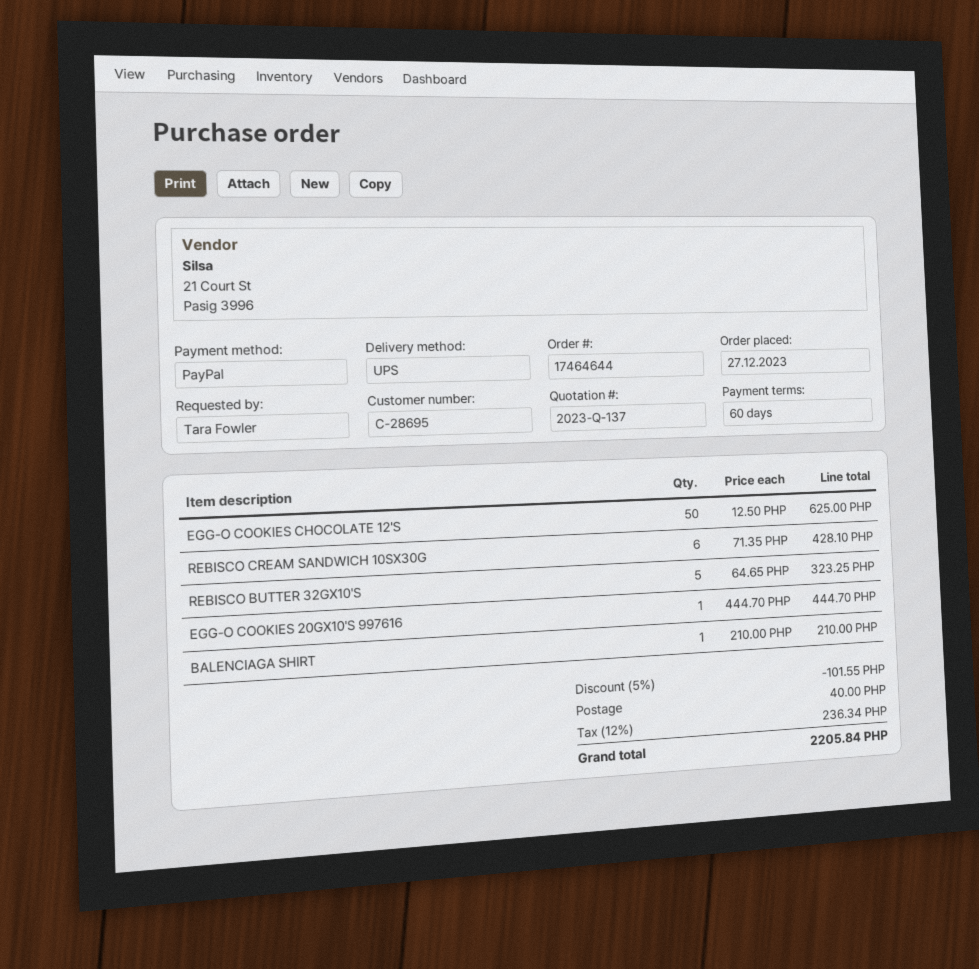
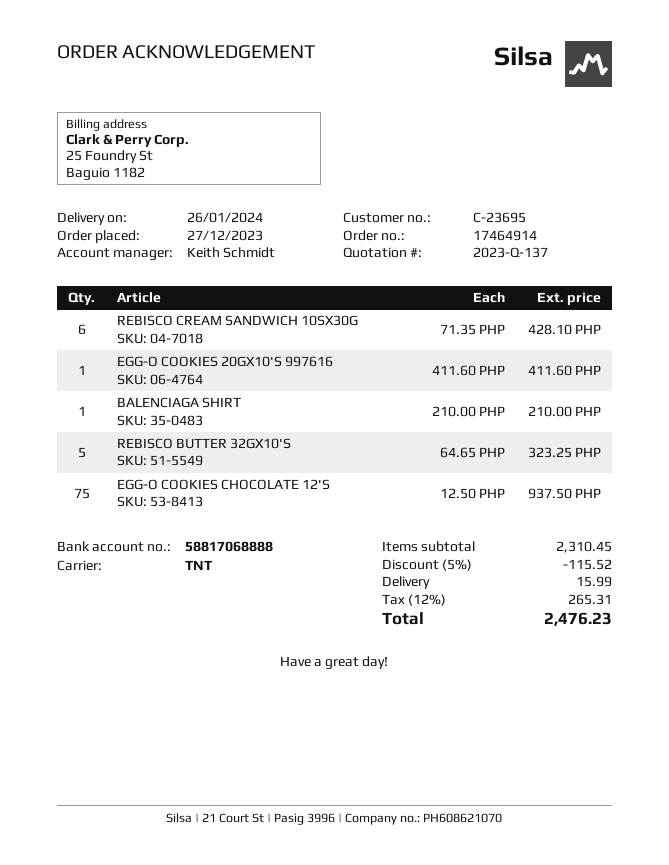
order number: 17464644 -> 17464914
customer number: C-28695 -> C-23695
shipping method: UPS -> TNT
EGG-O COOKIES CHOCOLATE 12'S: 50 x 12.50 = 625.00 -> 75 x 12.50 = 937.50
EGG-O COOKIES 20GX10'S 997616: 1 x 444.70 = 444.70 -> 1 x 411.60 = 411.60
discount: 5% = 101.55 -> 5% = 115.52
shipping: 40.00 -> 15.99
tax: 12% = 236.34 -> 12% = 265.31
total: 2205.84 -> 2476.23

